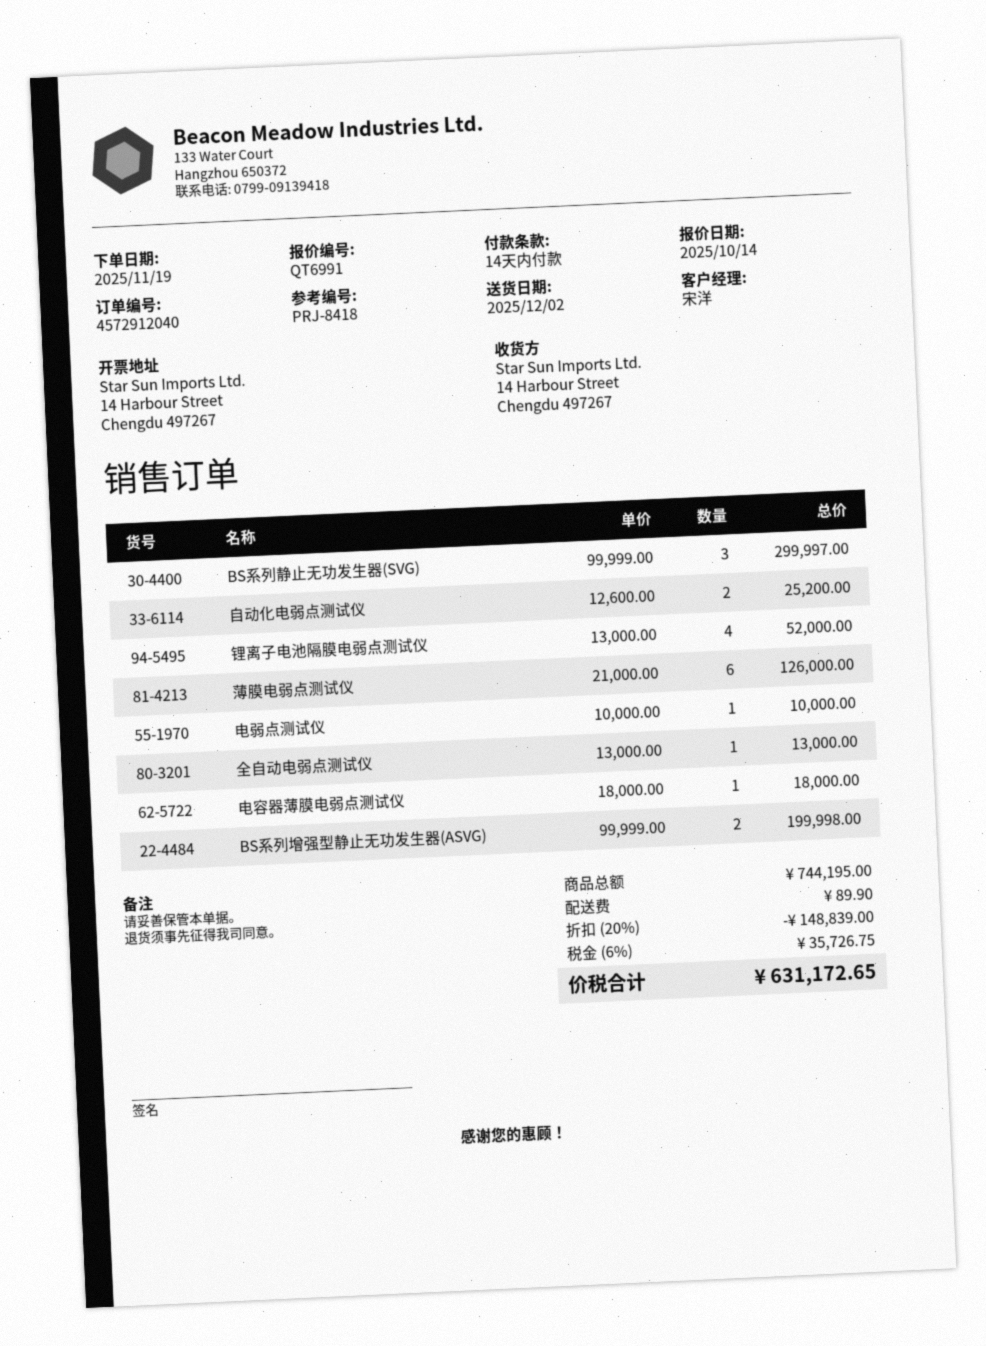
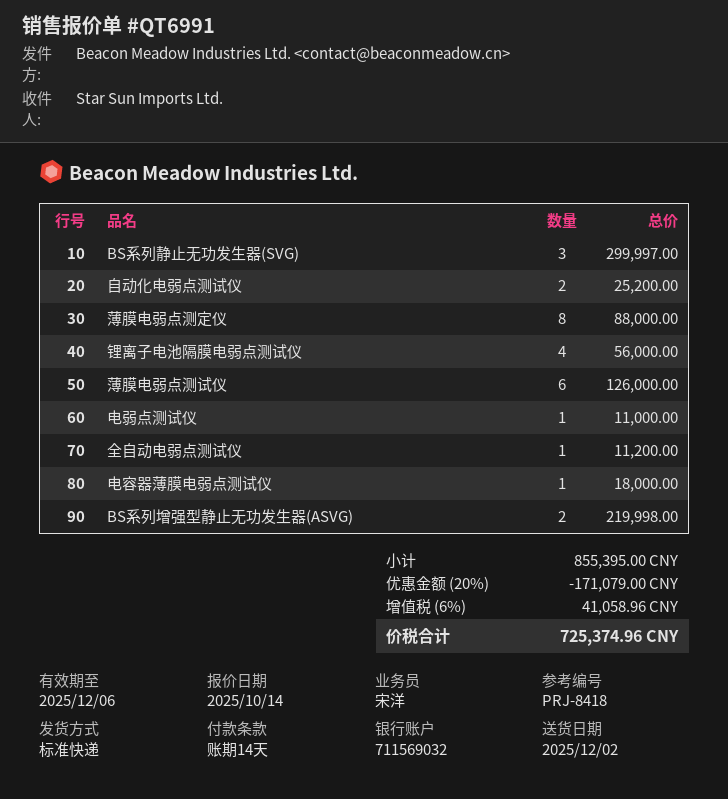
锂离子电池隔膜电弱点测试仪: 4 for 52000.00 -> 4 for 56000.00
电弱点测试仪: 1 for 10000.00 -> 1 for 11000.00
全自动电弱点测试仪: 1 for 13000.00 -> 1 for 11200.00
BS系列增强型静止无功发生器(ASVG): 2 for 199998.00 -> 2 for 219998.00
薄膜电弱点测定仪: none -> 8 for 88000.00
subtotal: 744195.00 -> 855395.00
discount: 20% = 148839.00 -> 20% = 171079.00
shipping: 89.90 -> none
tax: 6% = 35726.75 -> 6% = 41058.96
total: 631172.65 -> 725374.96

